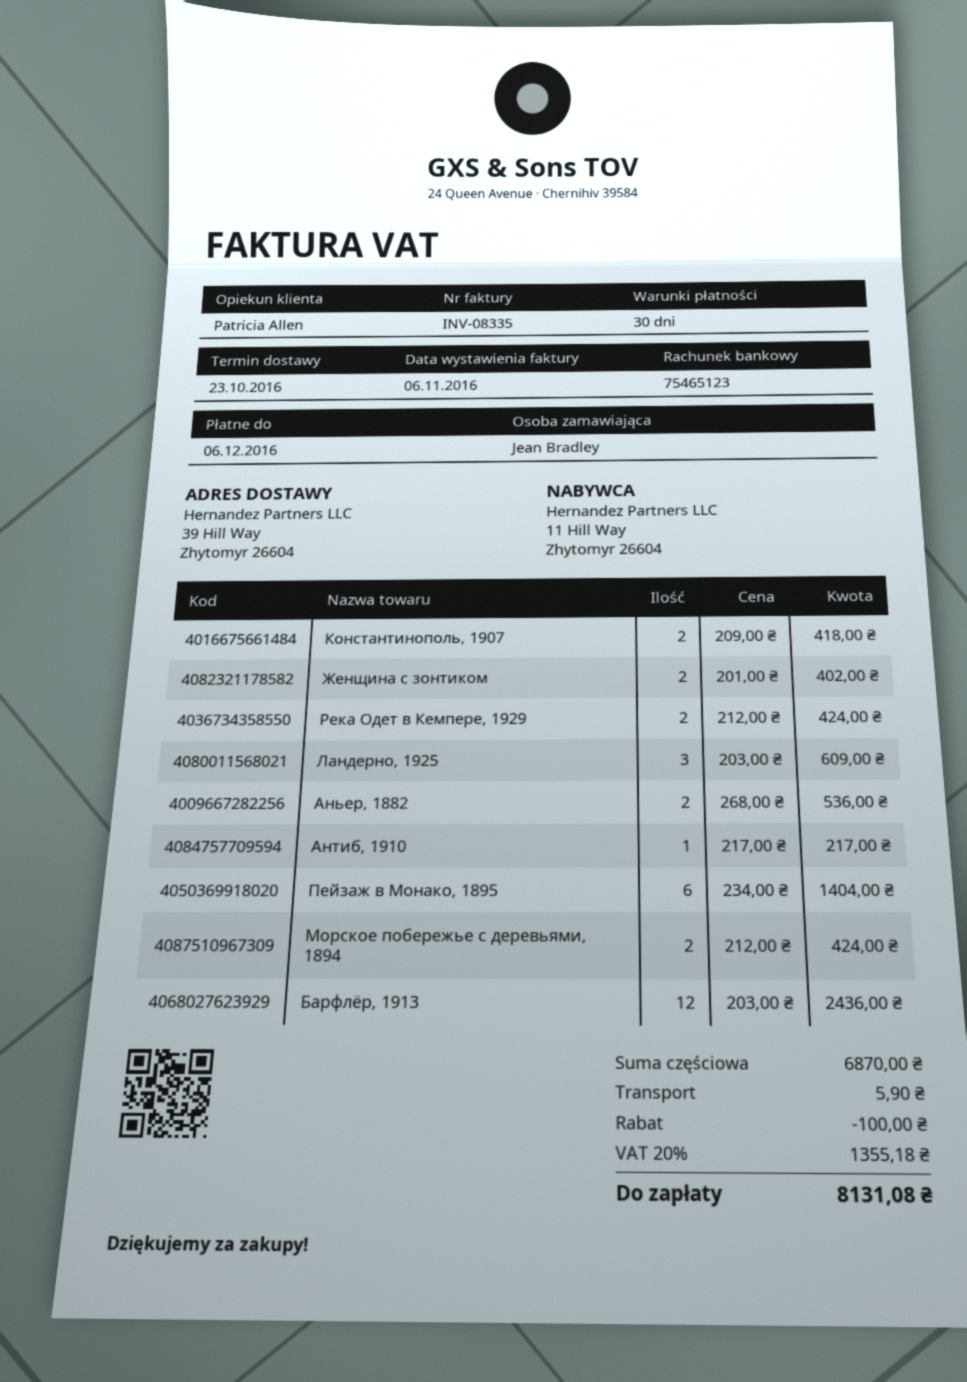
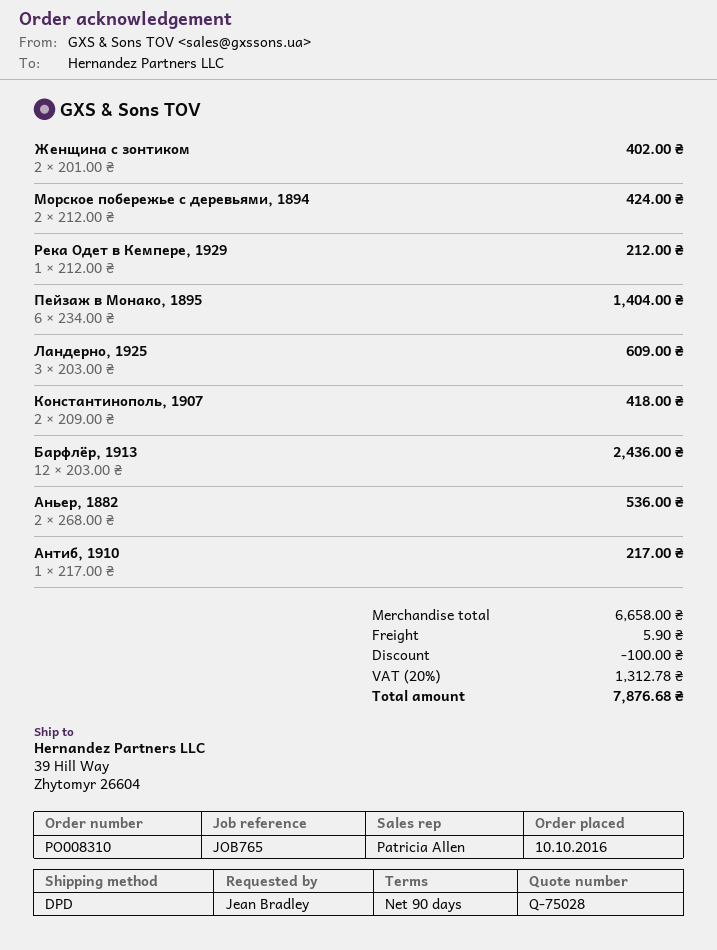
payment terms: 30 days -> 90 days
Река Одет в Кемпере, 1929: 2 x 212.00 = 424.00 -> 1 x 212.00 = 212.00
subtotal: 6870.00 -> 6658.00
tax: 20% = 1355.18 -> 20% = 1312.78
total: 8131.08 -> 7876.68

